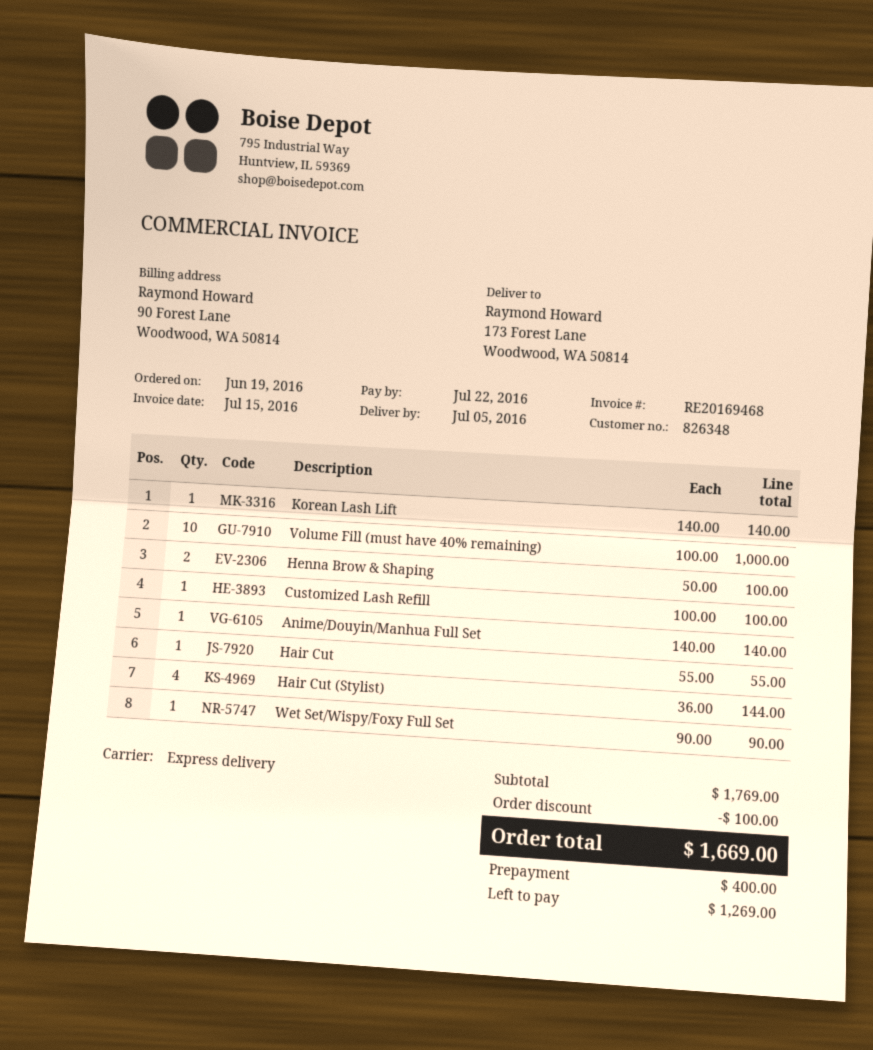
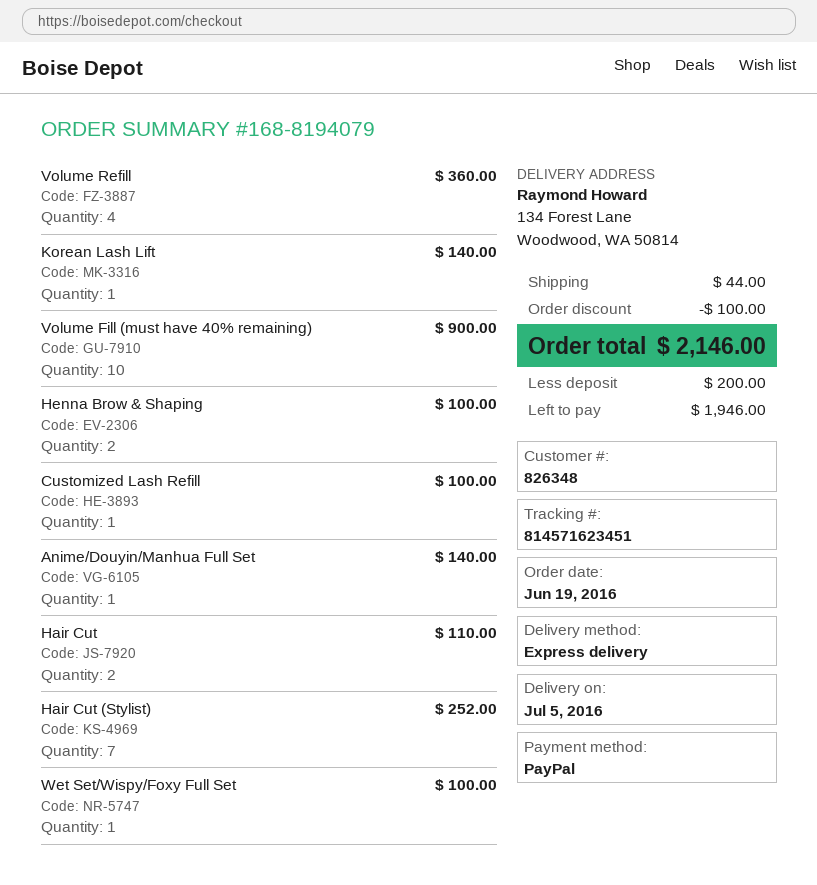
ship to: 173 Forest Lane, Woodwood, WA 50814 -> 134 Forest Lane, Woodwood, WA 50814
Volume Fill (must have 40% remaining): 10 for 1000.00 -> 10 for 900.00
Hair Cut: 1 for 55.00 -> 2 for 110.00
Hair Cut (Stylist): 4 for 144.00 -> 7 for 252.00
Wet Set/Wispy/Foxy Full Set: 1 for 90.00 -> 1 for 100.00
Volume Refill: none -> 4 for 360.00
shipping: none -> 44.00
total: 1669.00 -> 2146.00
deposit: 400.00 -> 200.00
balance: 1269.00 -> 1946.00

